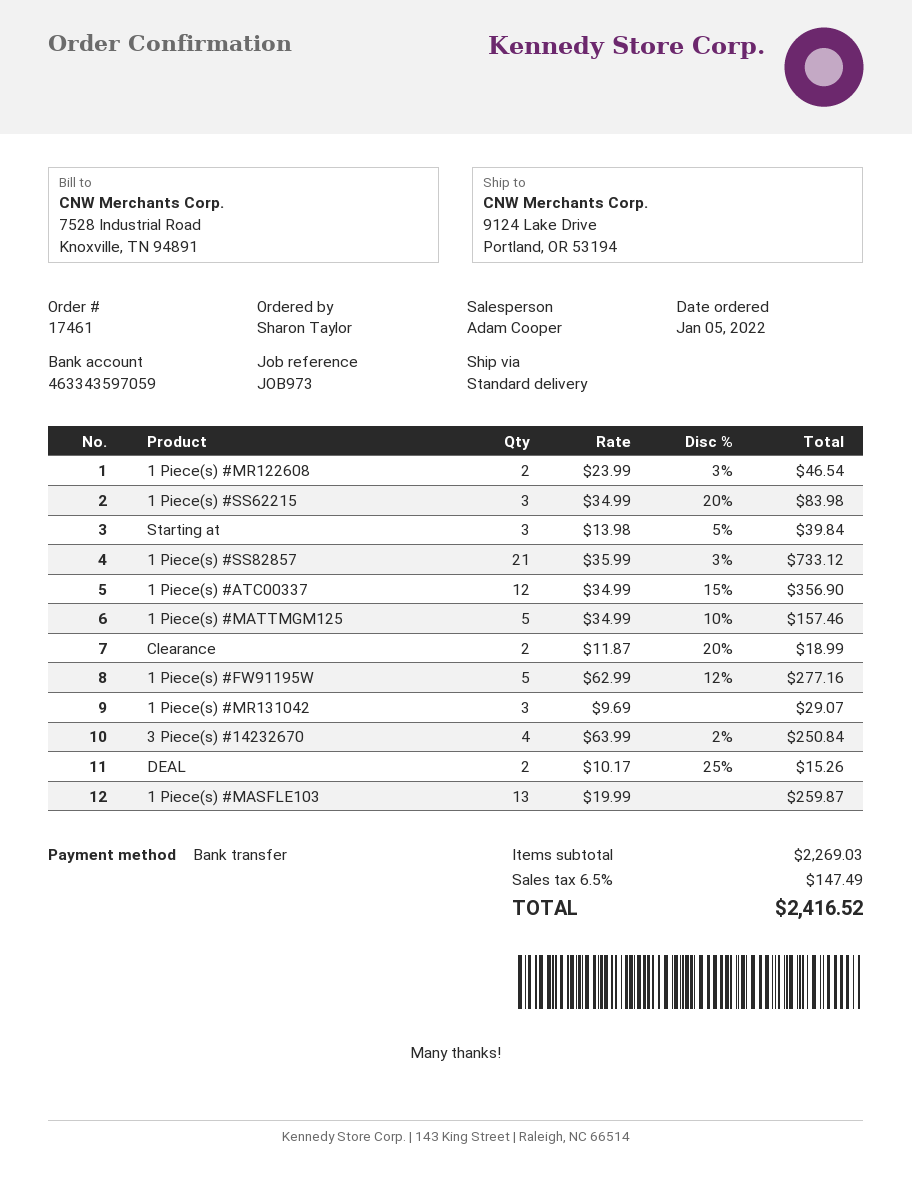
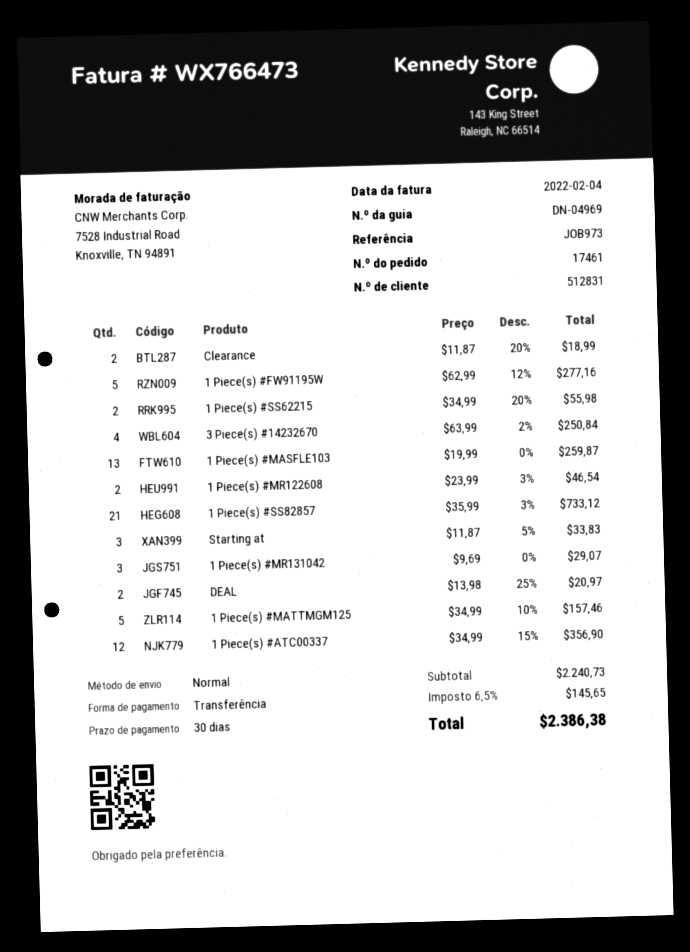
1 Piece(s) #SS62215: 3 x 34.99 - 20% = 83.98 -> 2 x 34.99 - 20% = 55.98
Starting at: 3 x 13.98 - 5% = 39.84 -> 3 x 11.87 - 5% = 33.83
DEAL: 2 x 10.17 - 25% = 15.26 -> 2 x 13.98 - 25% = 20.97
subtotal: 2269.03 -> 2240.73
tax: 6.5% = 147.49 -> 6.5% = 145.65
total: 2416.52 -> 2386.38

